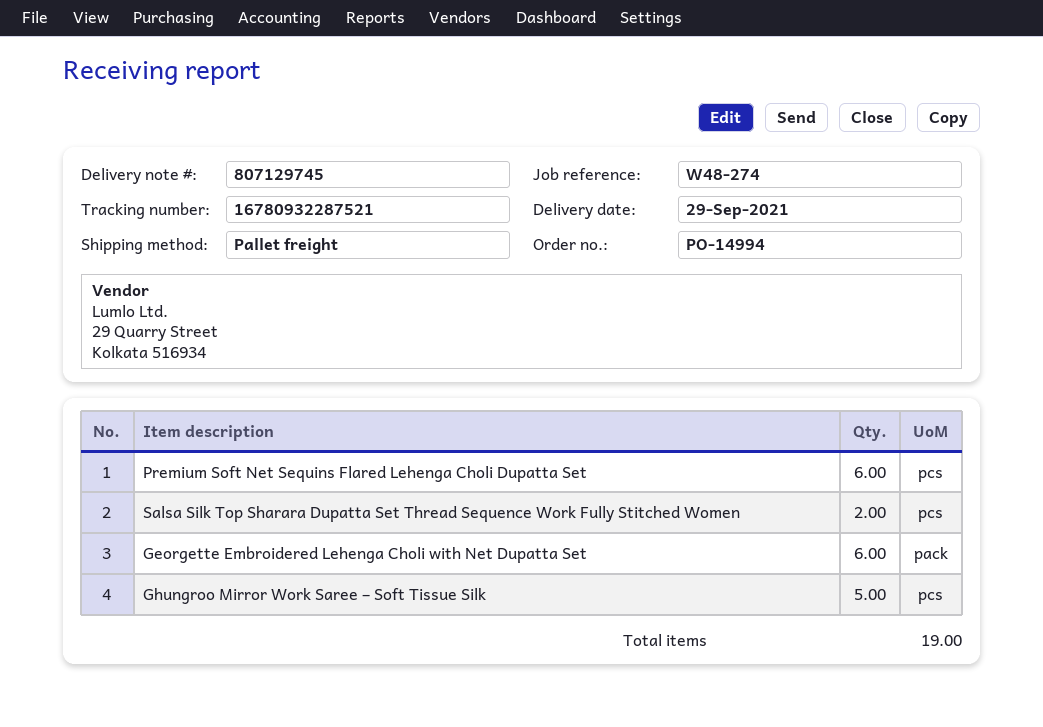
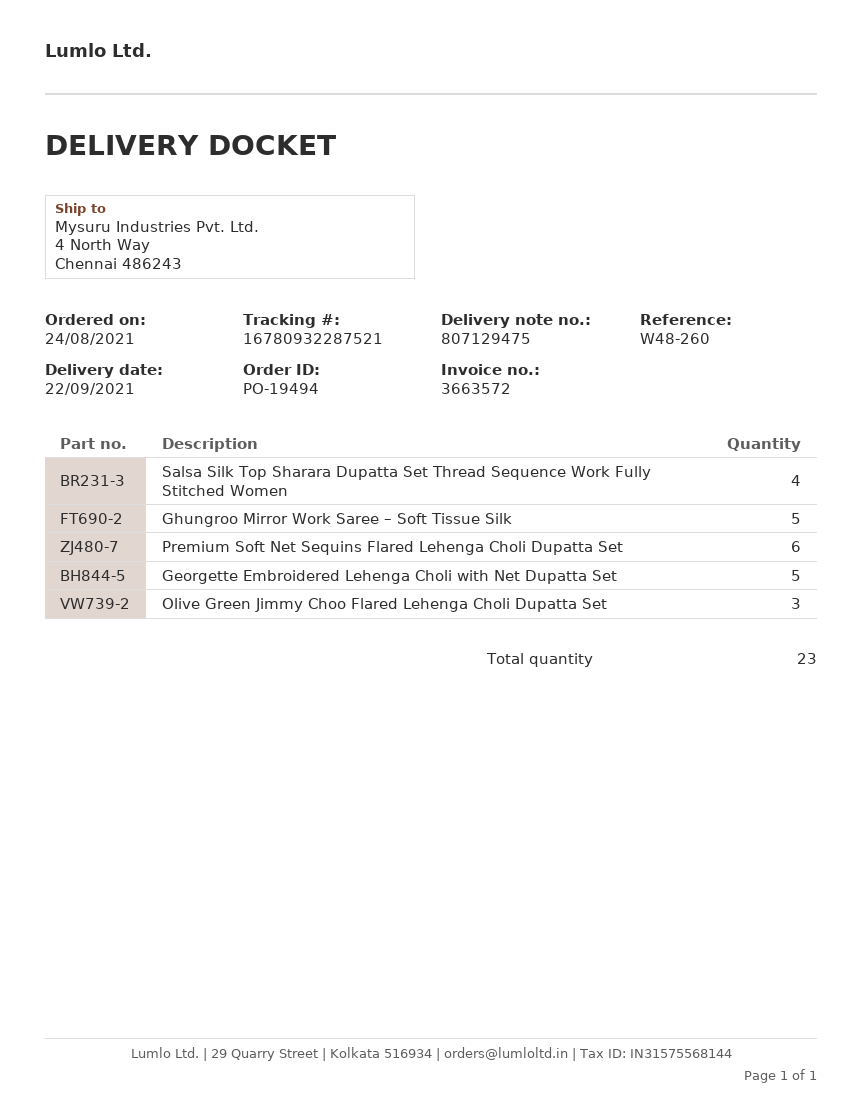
order number: PO-14994 -> PO-19494
delivery note number: 807129745 -> 807129475
delivery date: 2021-09-29 -> 2021-09-22
reference: W48-274 -> W48-260
Salsa Silk Top Sharara Dupatta Set Thread Sequence Work Fully Stitched Women: 2 -> 4
Georgette Embroidered Lehenga Choli with Net Dupatta Set: 6 -> 5
Olive Green Jimmy Choo Flared Lehenga Choli Dupatta Set: none -> 3
total quantity: 19 -> 23

